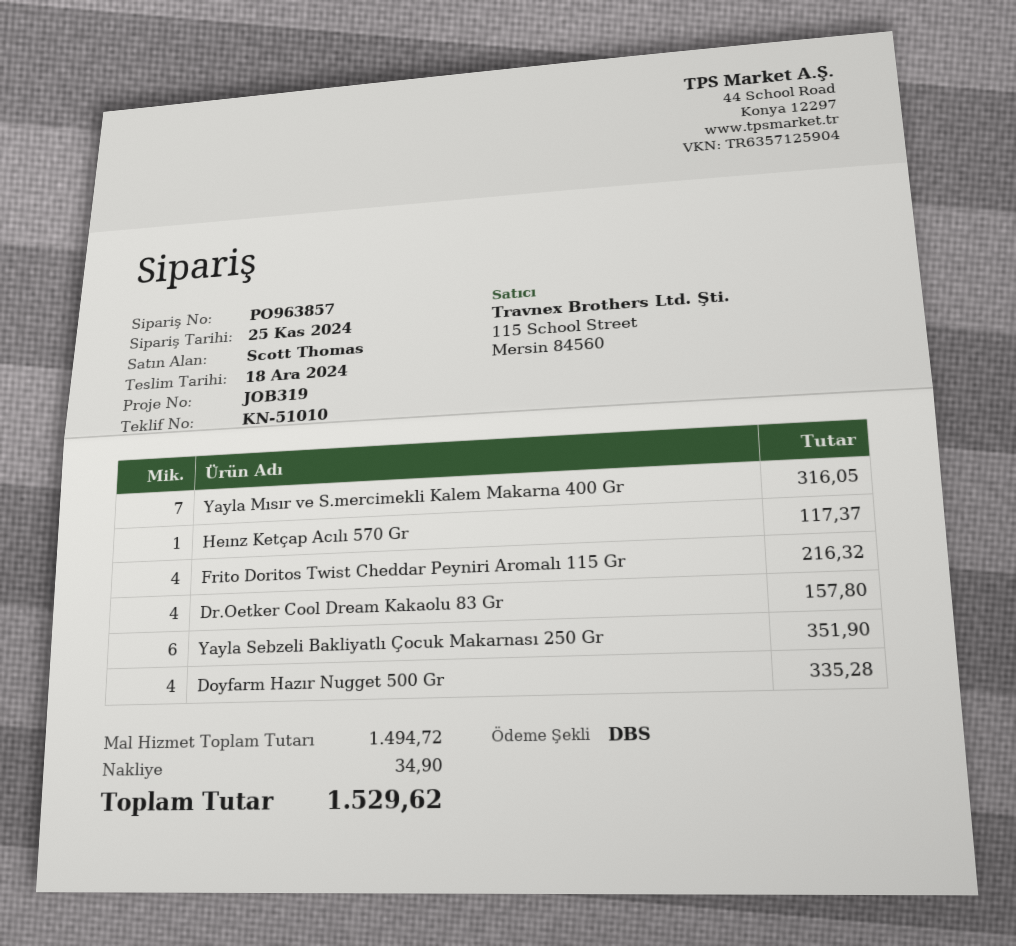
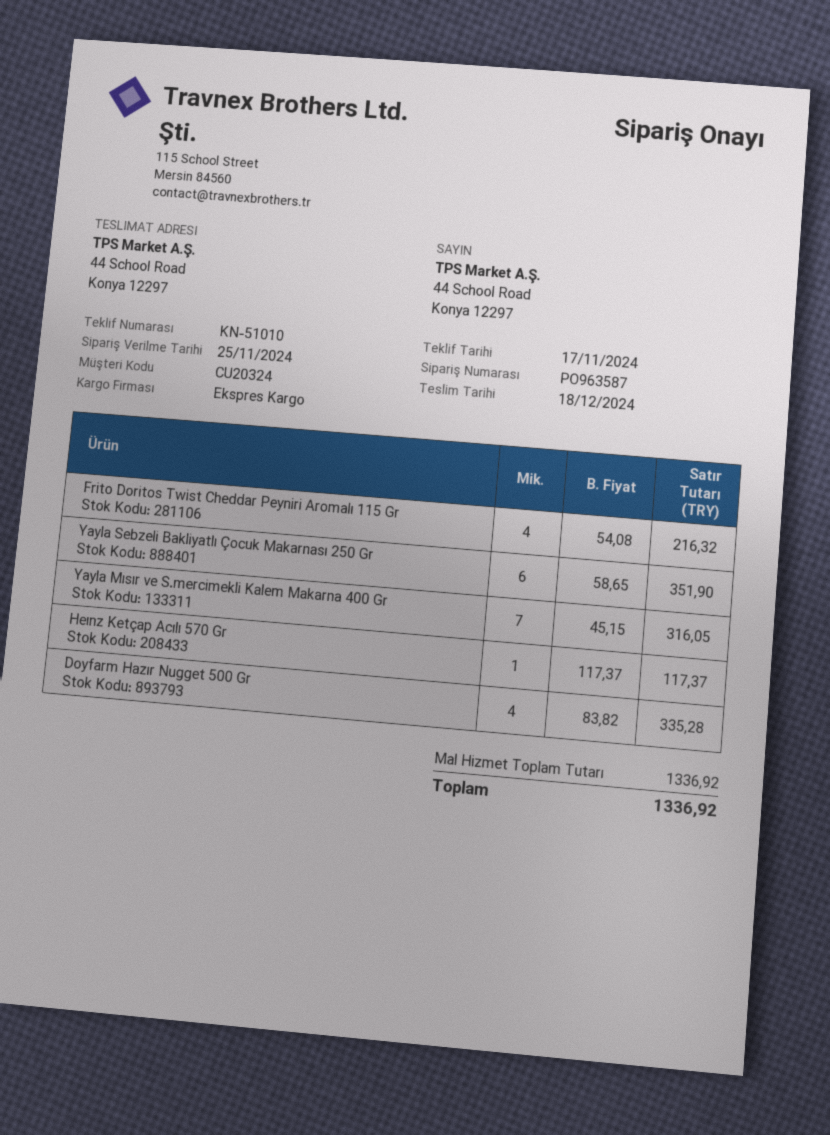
order number: PO963857 -> PO963587
Dr.Oetker Cool Dream Kakaolu 83 Gr: 4 for 157.80 -> none
subtotal: 1494.72 -> 1336.92
shipping: 34.90 -> none
total: 1529.62 -> 1336.92

